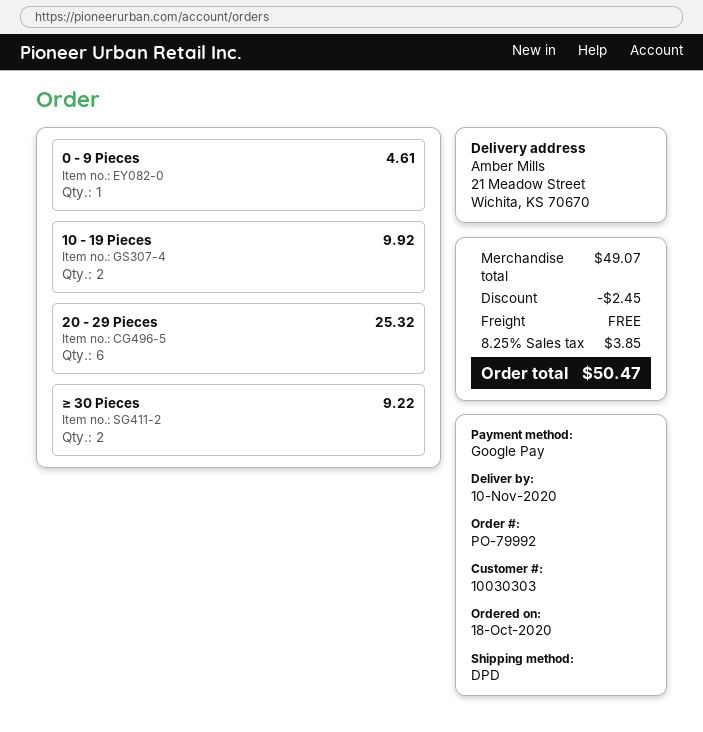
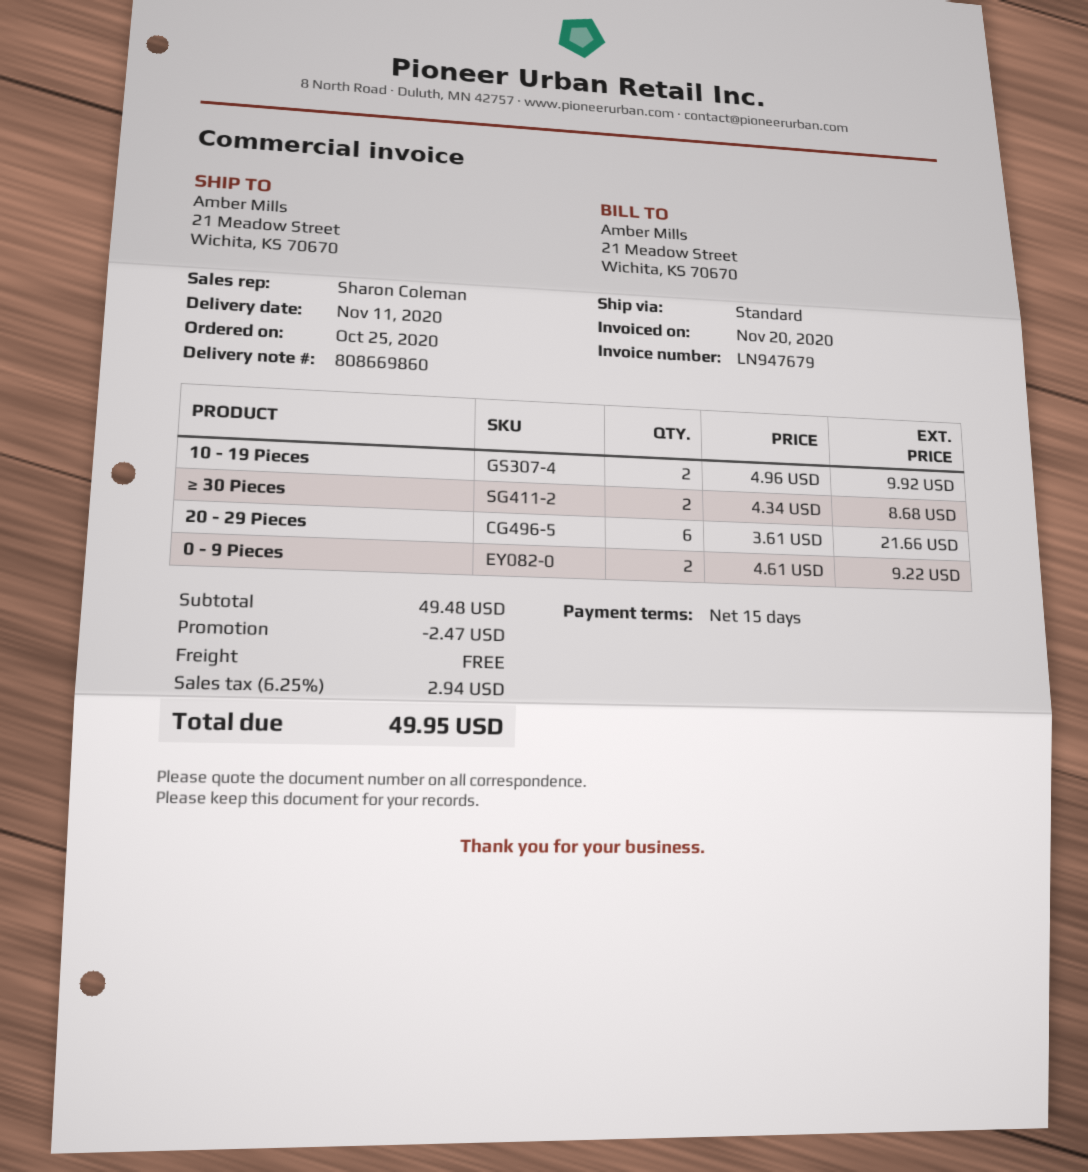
order date: 2020-10-18 -> 2020-10-25
delivery date: 2020-11-10 -> 2020-11-11
shipping method: DPD -> standard
0 - 9 Pieces: 1 for 4.61 -> 2 for 9.22
20 - 29 Pieces: 6 for 25.32 -> 6 for 21.66
≥ 30 Pieces: 2 for 9.22 -> 2 for 8.68
subtotal: 49.07 -> 49.48
discount: 2.45 -> 2.47
tax: 8.25% = 3.85 -> 6.25% = 2.94
total: 50.47 -> 49.95

